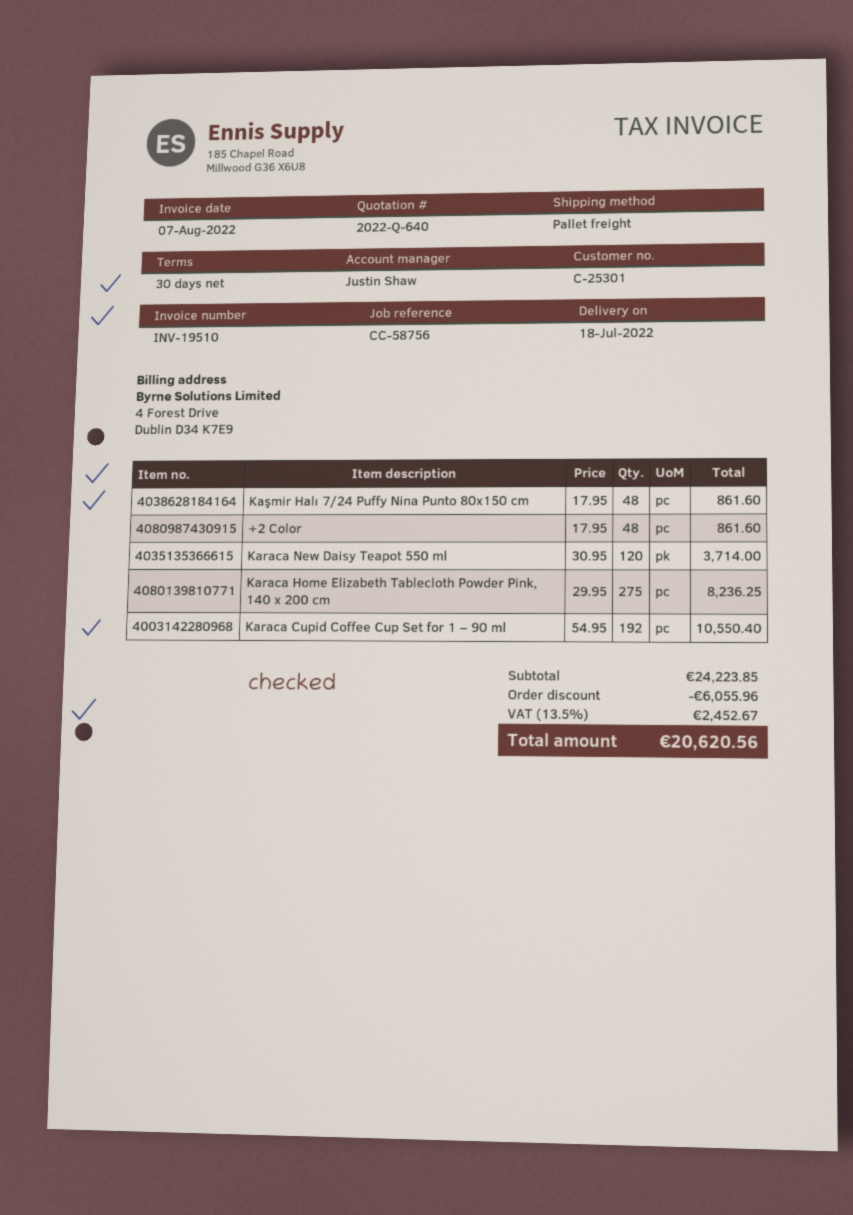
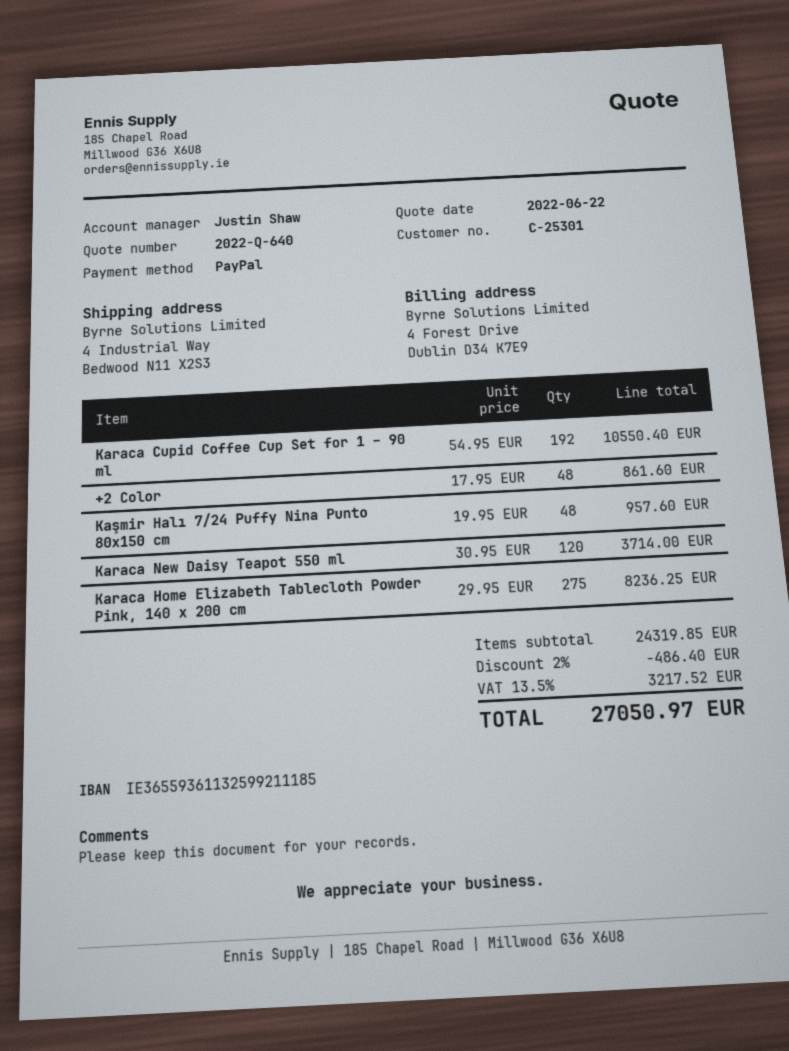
Kaşmir Halı 7/24 Puffy Nina Punto 80x150 cm: 48 x 17.95 = 861.60 -> 48 x 19.95 = 957.60
subtotal: 24223.85 -> 24319.85
discount: 6055.96 -> 486.40
tax: 13.5% = 2452.67 -> 13.5% = 3217.52
total: 20620.56 -> 27050.97

